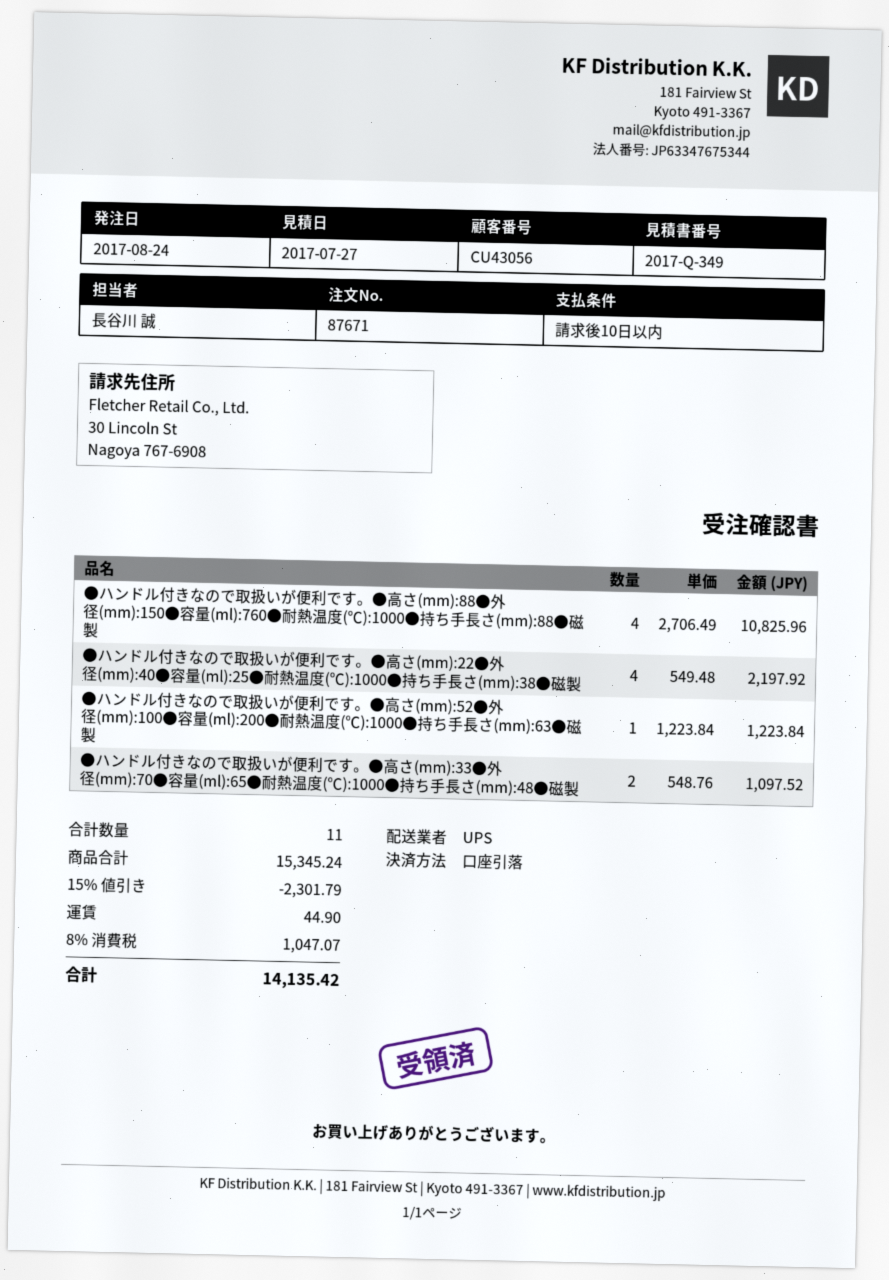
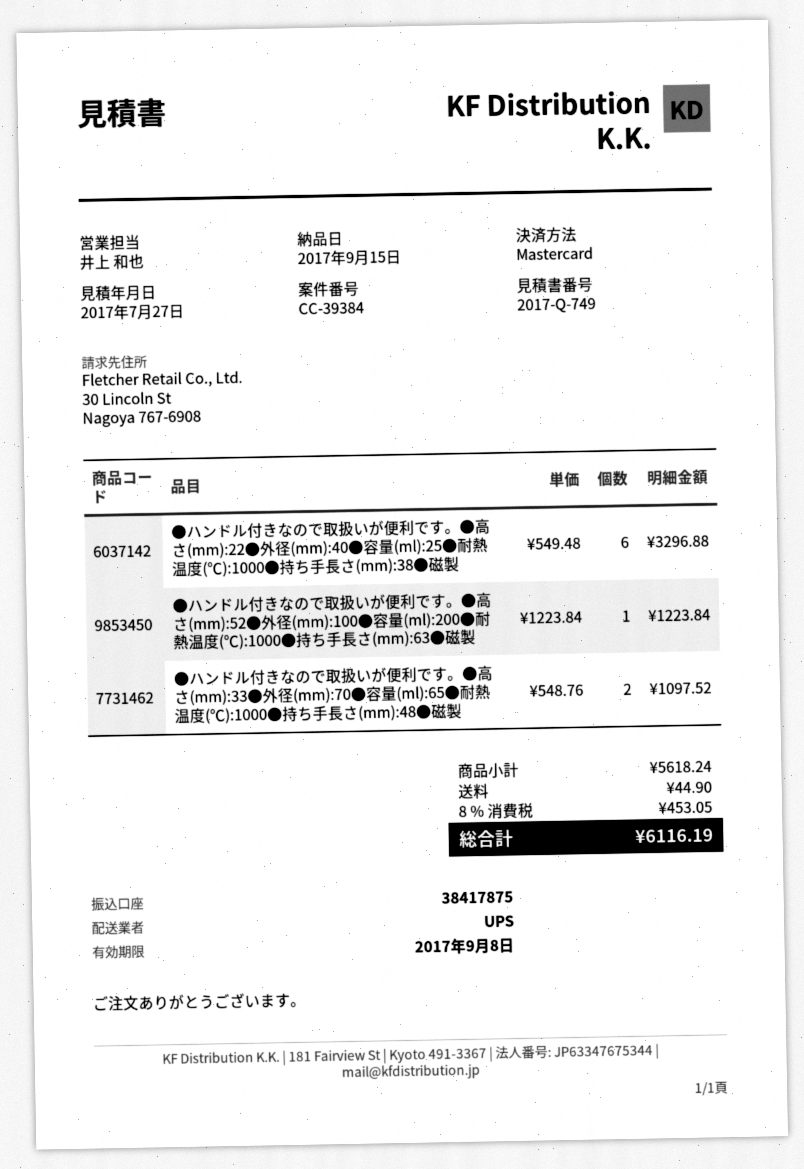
quote number: 2017-Q-349 -> 2017-Q-749
sales rep: 長谷川 誠 -> 井上 和也
payment method: direct debit -> Mastercard
●ハンドル付きなので取扱いが便利です。●高さ(mm):88●外径(mm):150●容量(ml):760●耐熱温度(℃):1000●持ち手長さ(mm):88●磁製: 4 x 2706.49 = 10825.96 -> none
●ハンドル付きなので取扱いが便利です。●高さ(mm):22●外径(mm):40●容量(ml):25●耐熱温度(℃):1000●持ち手長さ(mm):38●磁製: 4 x 549.48 = 2197.92 -> 6 x 549.48 = 3296.88
subtotal: 15345.24 -> 5618.24
discount: 15% = 2301.79 -> none
tax: 8% = 1047.07 -> 8% = 453.05
total: 14135.42 -> 6116.19

